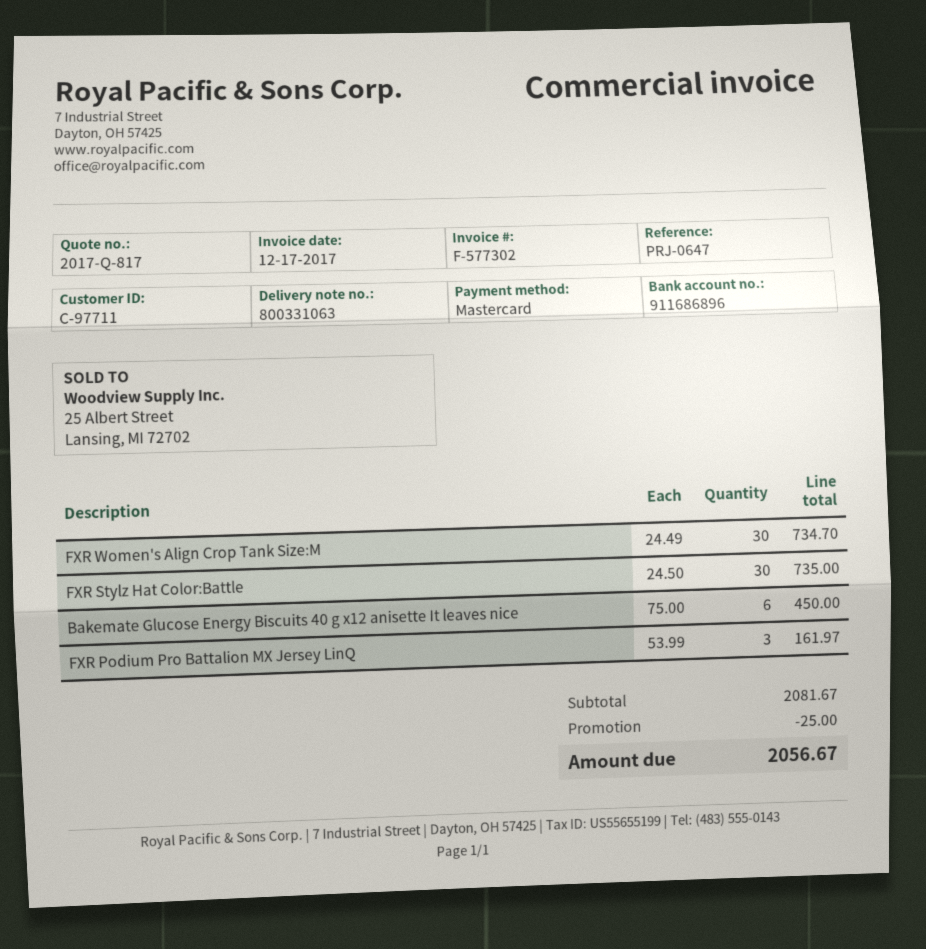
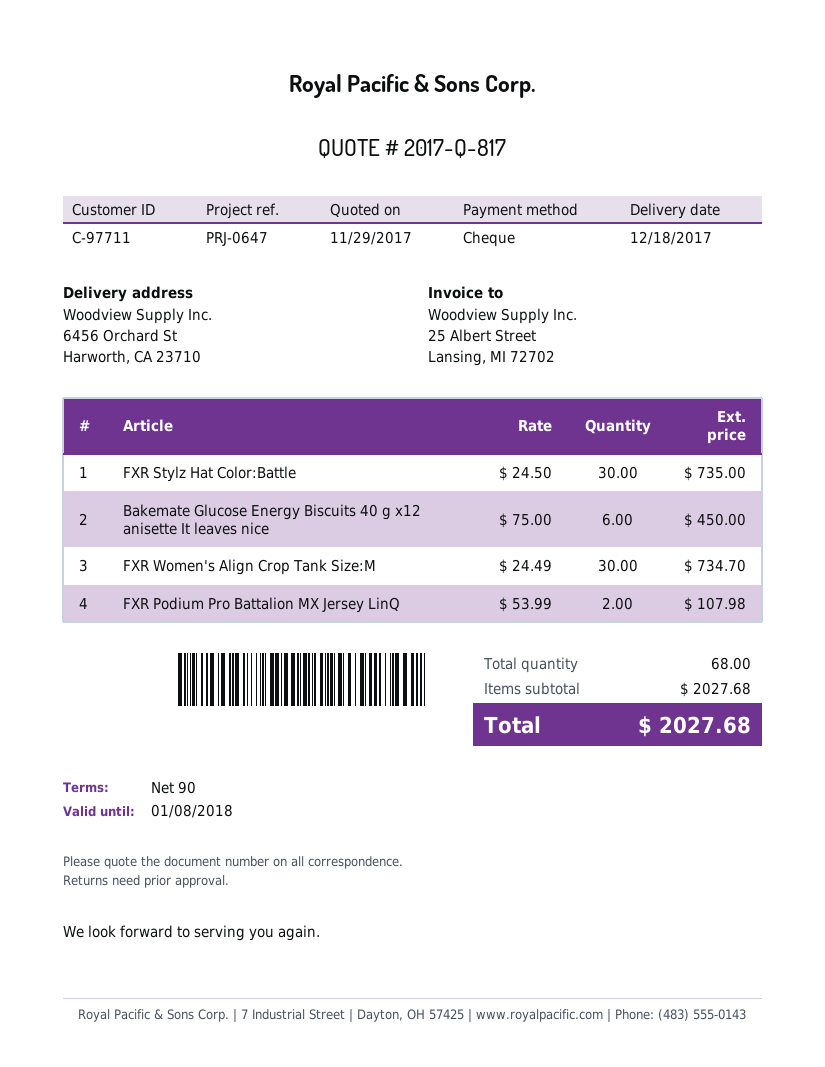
payment method: Mastercard -> cheque
FXR Podium Pro Battalion MX Jersey LinQ: 3 x 53.99 = 161.97 -> 2 x 53.99 = 107.98
subtotal: 2081.67 -> 2027.68
discount: 25.00 -> none
total: 2056.67 -> 2027.68

